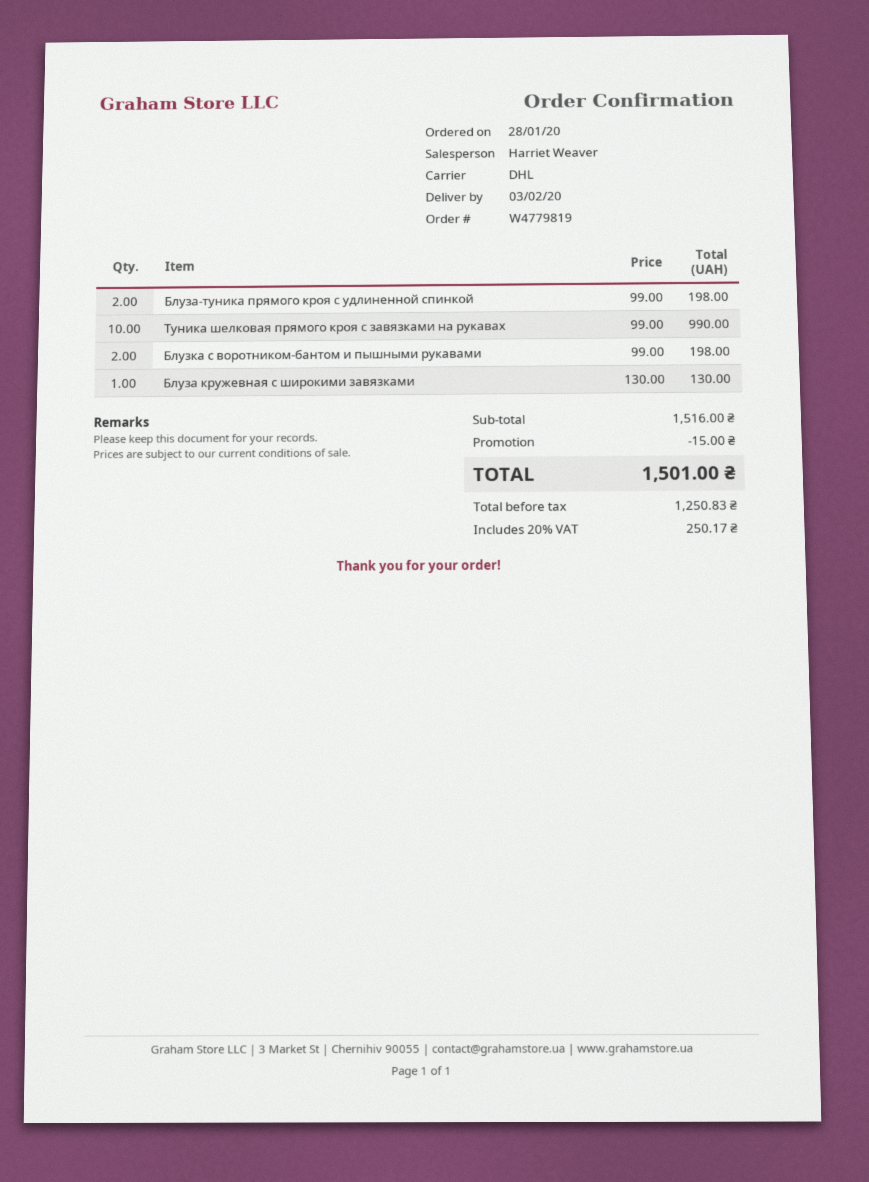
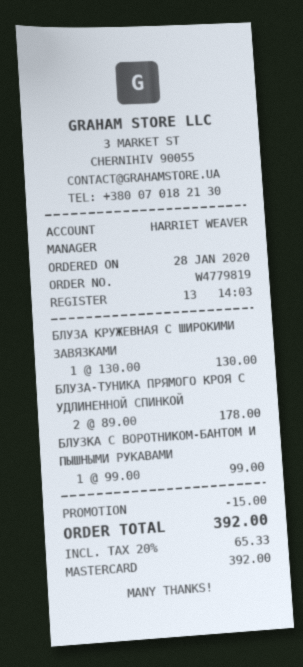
Блуза-туника прямого кроя с удлиненной спинкой: 2 x 99.00 = 198.00 -> 2 x 89.00 = 178.00
Туника шелковая прямого кроя с завязками на рукавах: 10 x 99.00 = 990.00 -> none
Блузка с воротником-бантом и пышными рукавами: 2 x 99.00 = 198.00 -> 1 x 99.00 = 99.00
tax: 20% = 250.17 -> 20% = 65.33
total: 1501.00 -> 392.00

